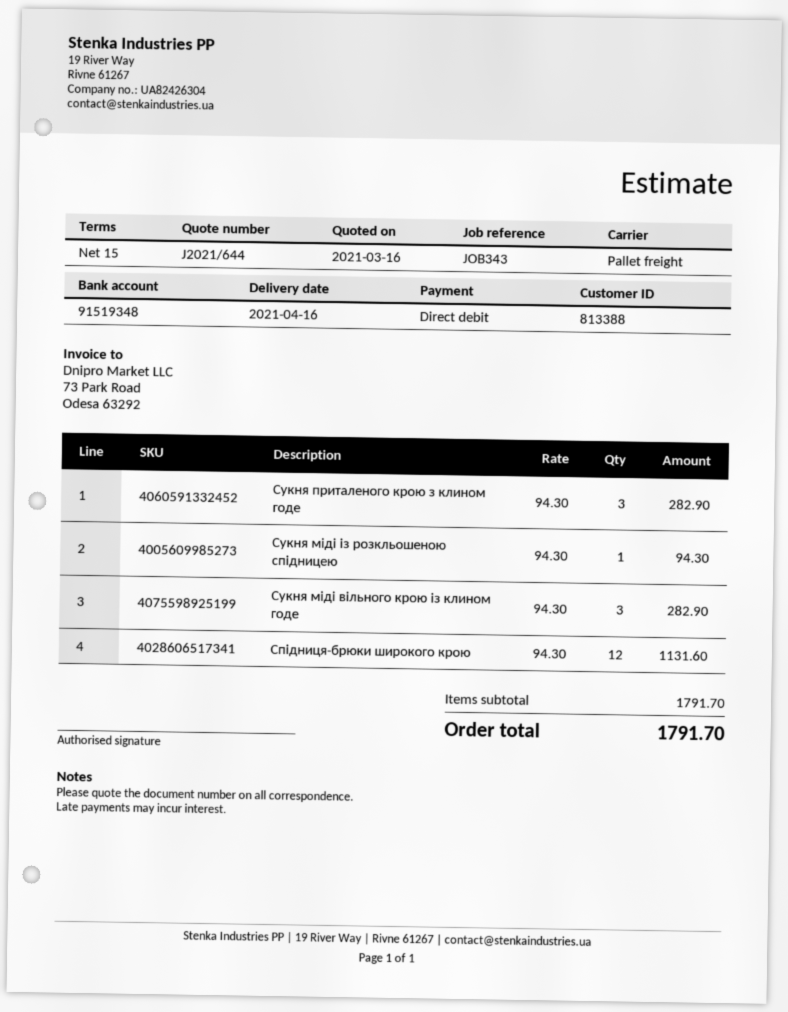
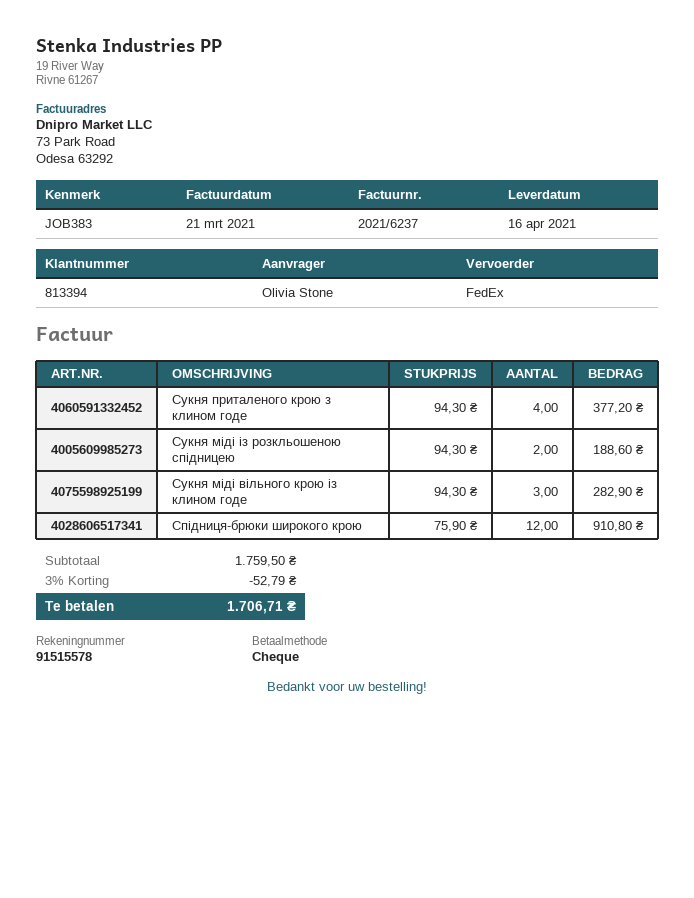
customer number: 813388 -> 813394
reference: JOB343 -> JOB383
payment method: direct debit -> cheque
bank account: 91519348 -> 91515578
shipping method: pallet freight -> FedEx
Сукня приталеного крою з клином годе: 3 x 94.30 = 282.90 -> 4 x 94.30 = 377.20
Сукня міді із розкльошеною спідницею: 1 x 94.30 = 94.30 -> 2 x 94.30 = 188.60
Спідниця-брюки широкого крою: 12 x 94.30 = 1131.60 -> 12 x 75.90 = 910.80
subtotal: 1791.70 -> 1759.50
discount: none -> 3% = 52.79
total: 1791.70 -> 1706.71

